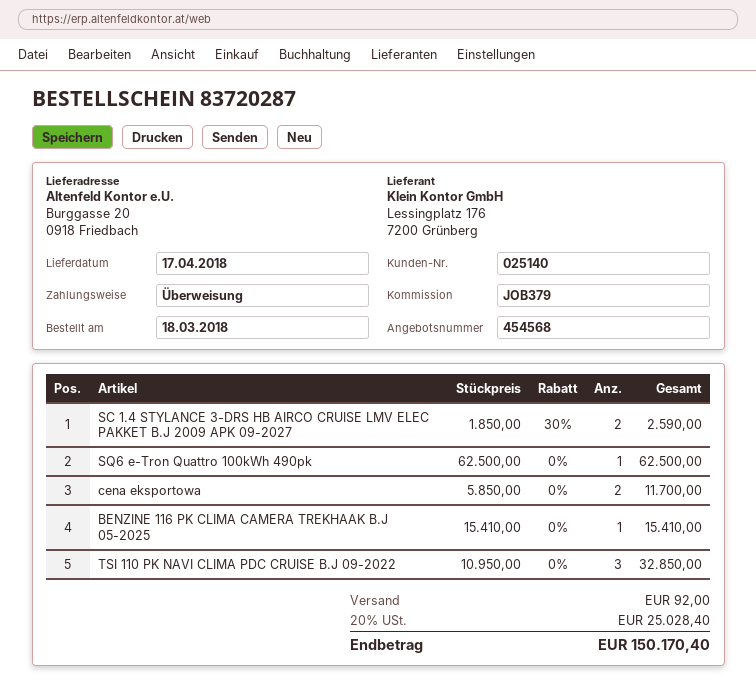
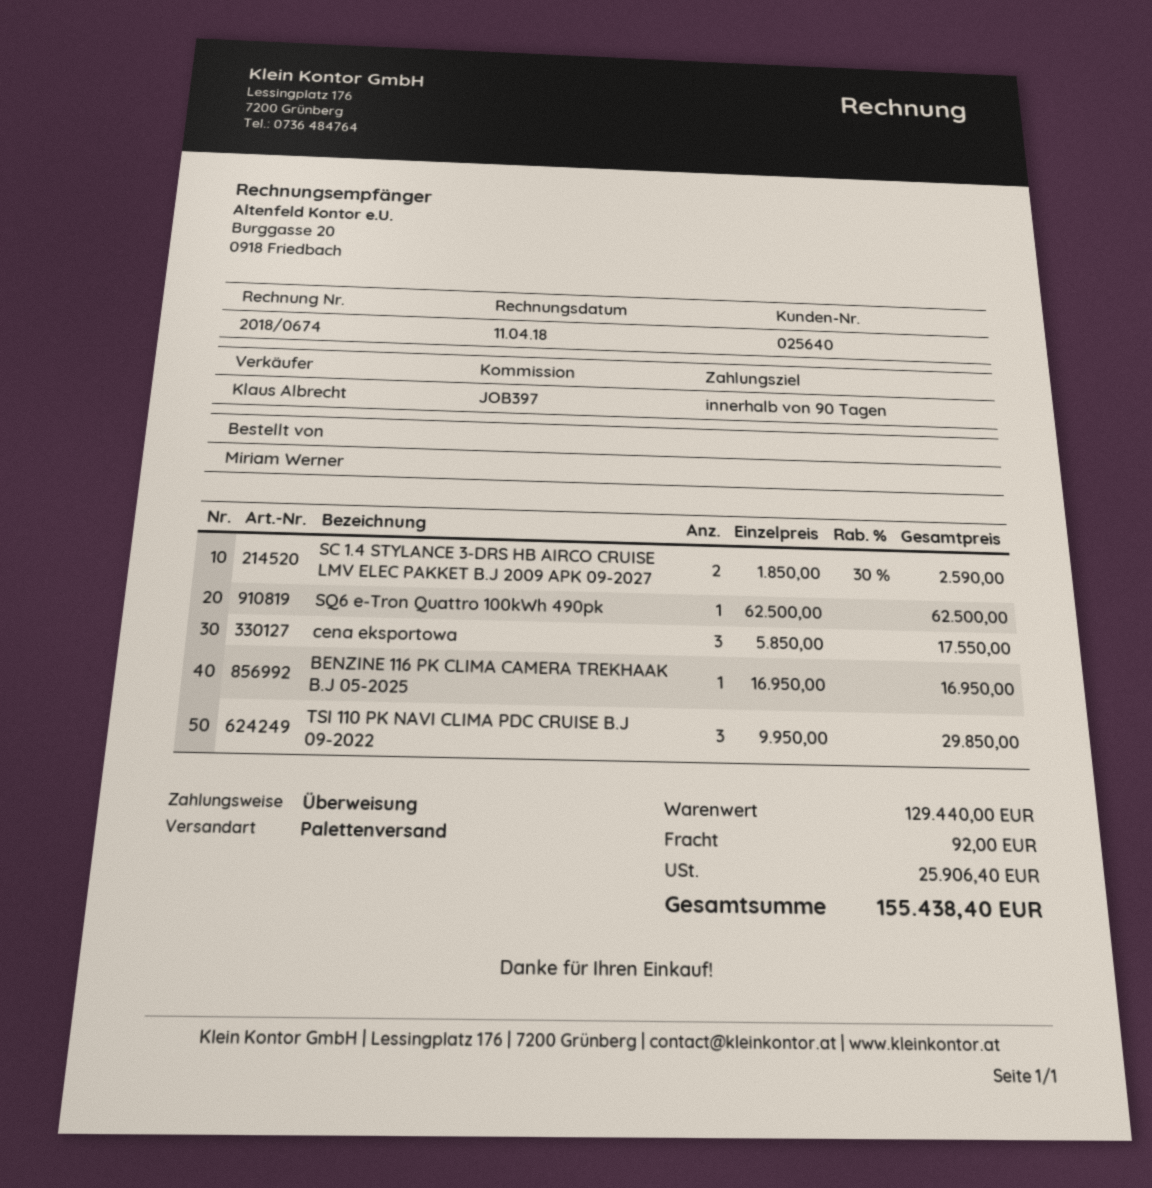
customer number: 025140 -> 025640
reference: JOB379 -> JOB397
cena eksportowa: 2 x 5850.00 = 11700.00 -> 3 x 5850.00 = 17550.00
BENZINE 116 PK CLIMA CAMERA TREKHAAK B.J 05-2025: 1 x 15410.00 = 15410.00 -> 1 x 16950.00 = 16950.00
TSI 110 PK NAVI CLIMA PDC CRUISE B.J 09-2022: 3 x 10950.00 = 32850.00 -> 3 x 9950.00 = 29850.00
tax: 25028.40 -> 25906.40
total: 150170.40 -> 155438.40

